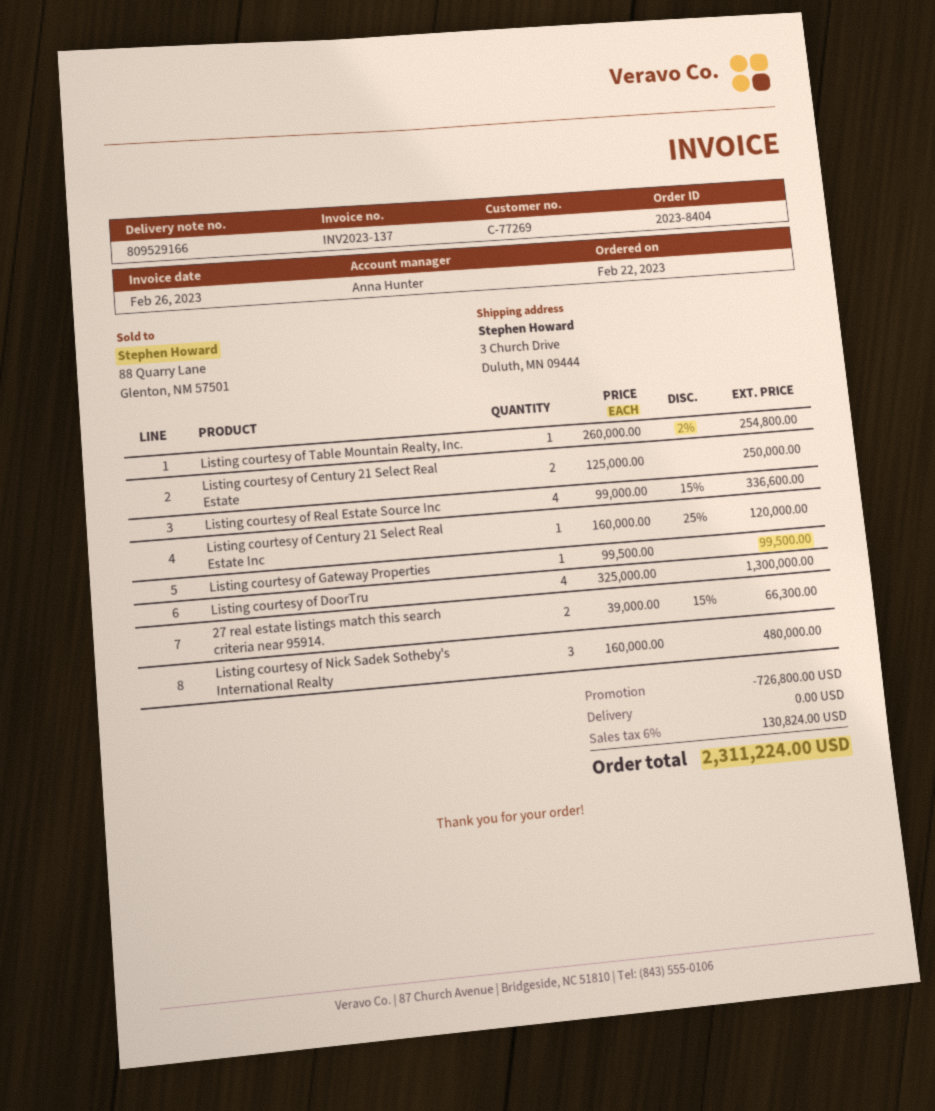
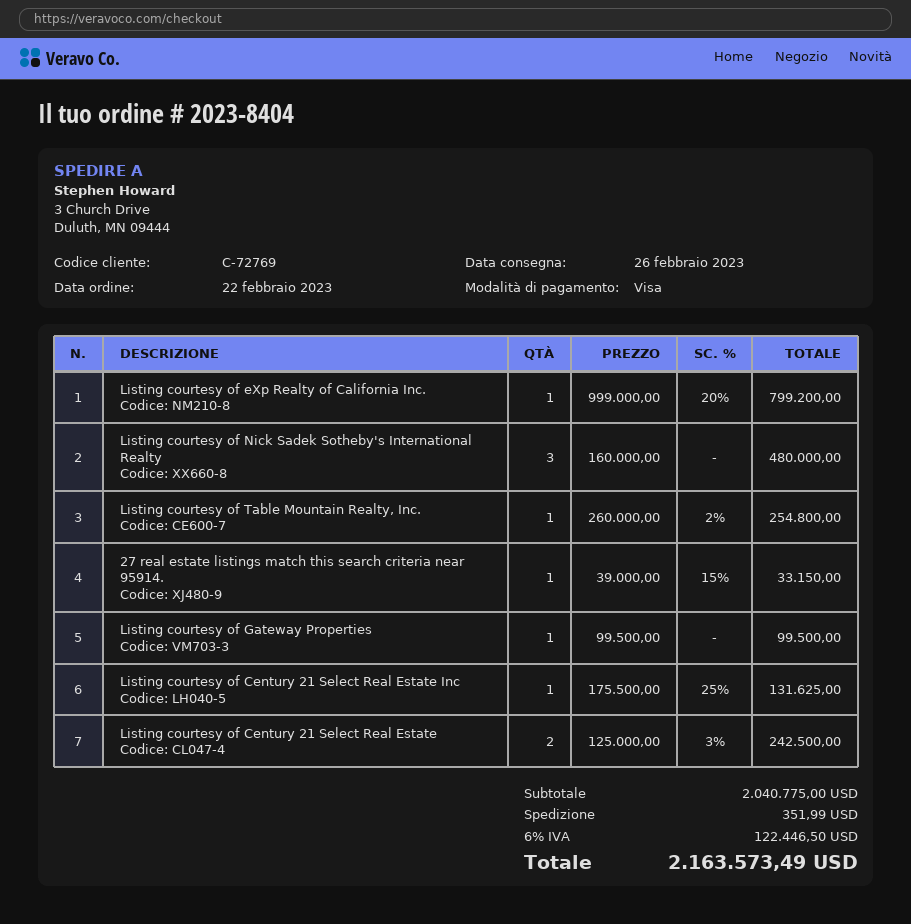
customer number: C-77269 -> C-72769
Listing courtesy of Century 21 Select Real Estate: 2 x 125000.00 = 250000.00 -> 2 x 125000.00 - 3% = 242500.00
Listing courtesy of Real Estate Source Inc: 4 x 99000.00 - 15% = 336600.00 -> none
Listing courtesy of Century 21 Select Real Estate Inc: 1 x 160000.00 - 25% = 120000.00 -> 1 x 175500.00 - 25% = 131625.00
Listing courtesy of DoorTru: 4 x 325000.00 = 1300000.00 -> none
27 real estate listings match this search criteria near 95914.: 2 x 39000.00 - 15% = 66300.00 -> 1 x 39000.00 - 15% = 33150.00
Listing courtesy of eXp Realty of California Inc.: none -> 1 x 999000.00 - 20% = 799200.00
discount: 726800.00 -> none
shipping: 0.00 -> 351.99
tax: 6% = 130824.00 -> 6% = 122446.50
total: 2311224.00 -> 2163573.49

